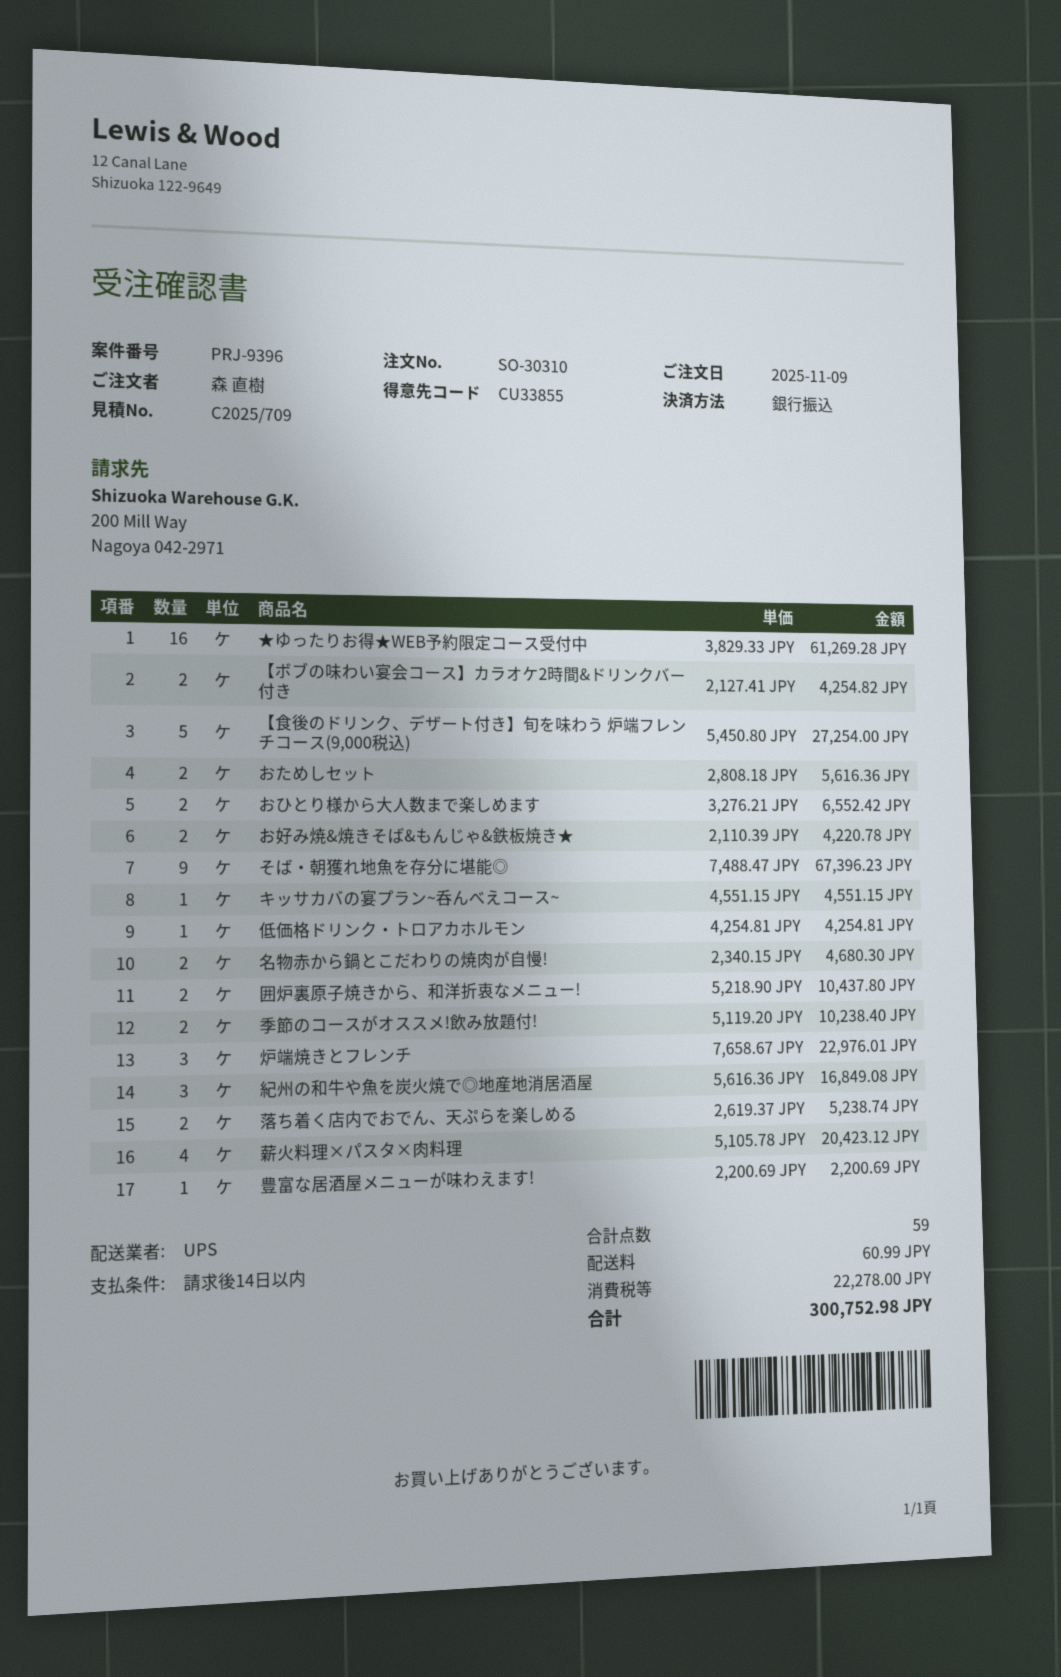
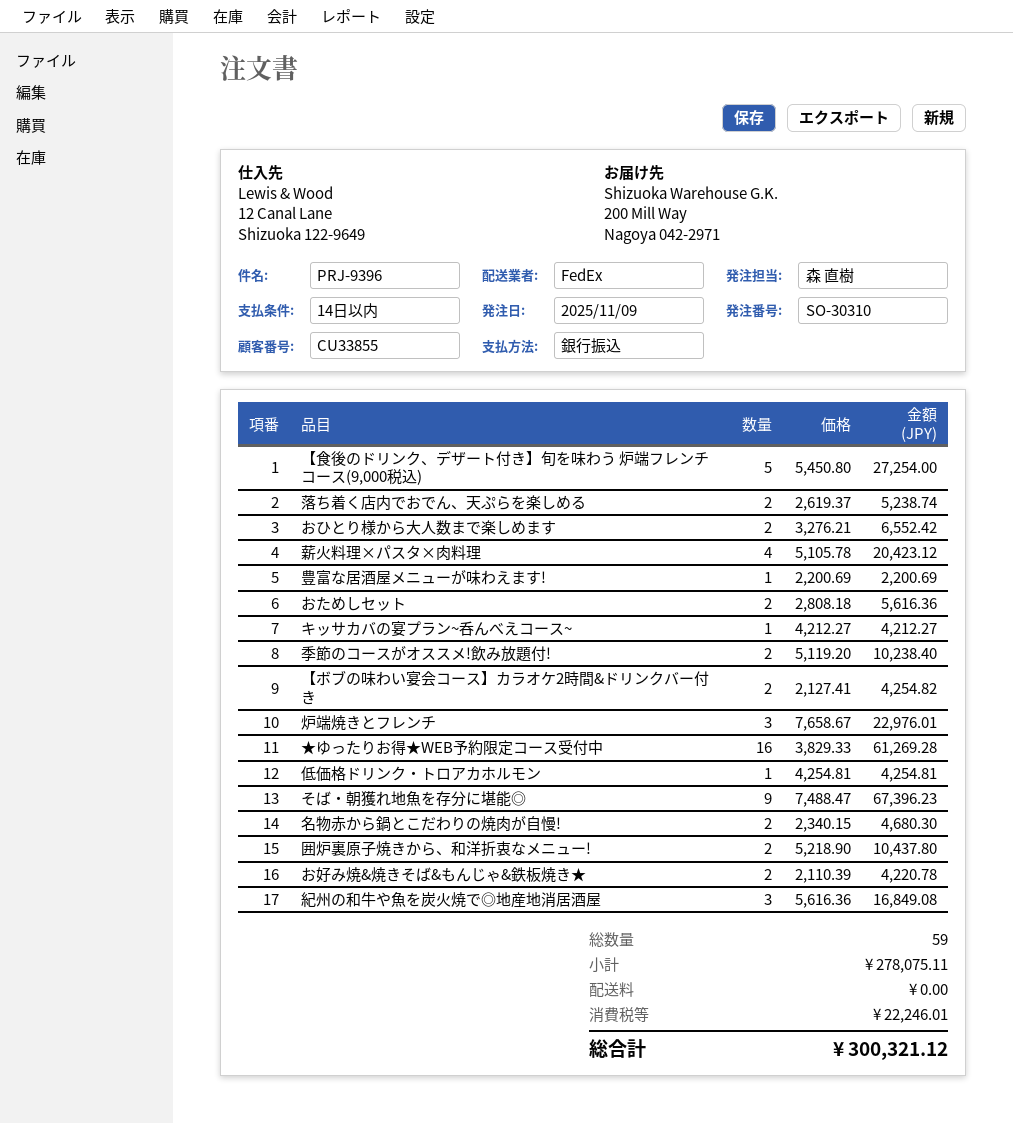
shipping method: UPS -> FedEx
キッサカバの宴プラン~呑んべえコース~: 1 x 4551.15 = 4551.15 -> 1 x 4212.27 = 4212.27
shipping: 60.99 -> 0.00
tax: 22278.00 -> 22246.01
total: 300752.98 -> 300321.12

